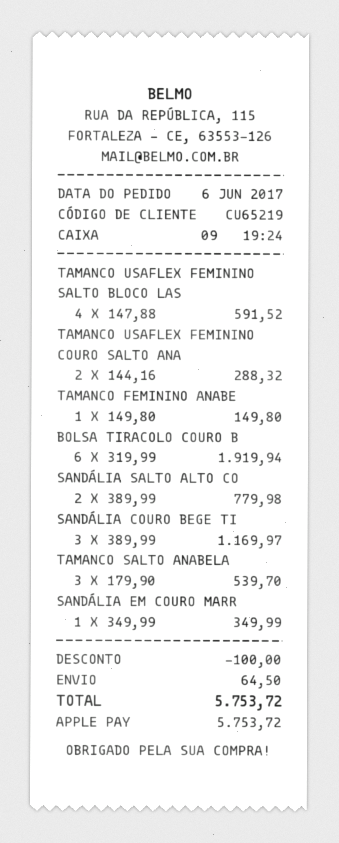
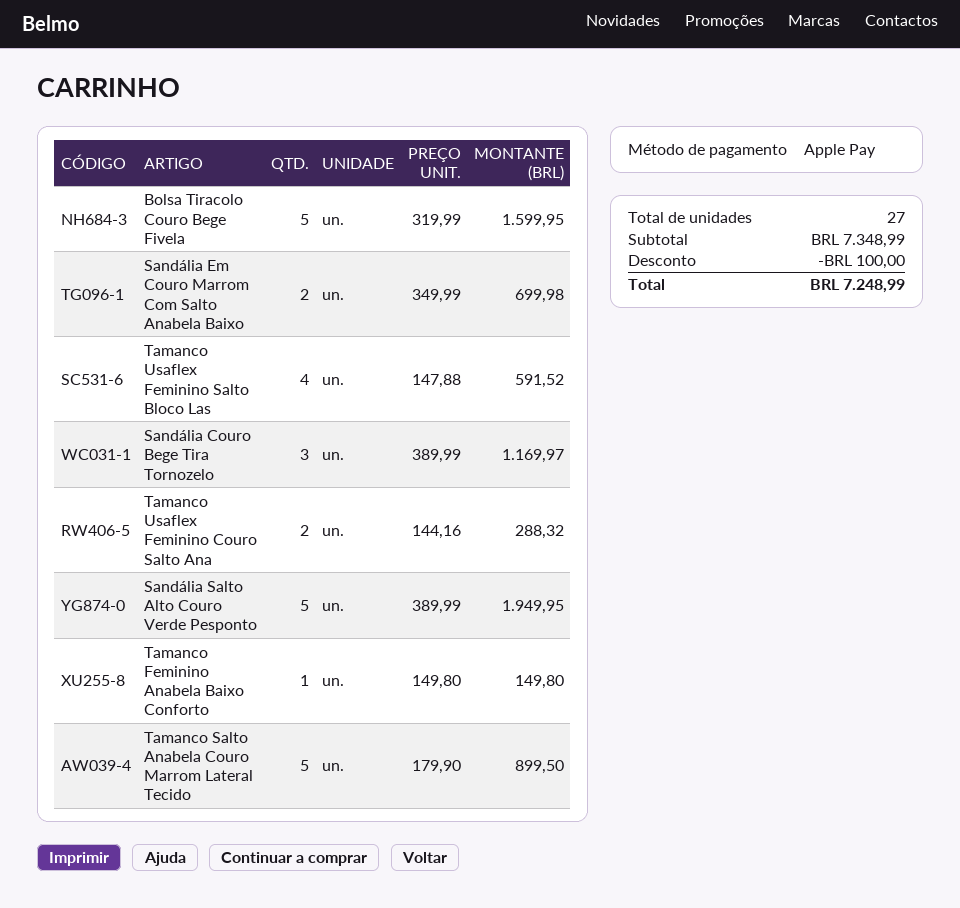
BOLSA TIRACOLO COURO B: 6 x 319.99 = 1919.94 -> 5 x 319.99 = 1599.95
SANDÁLIA SALTO ALTO CO: 2 x 389.99 = 779.98 -> 5 x 389.99 = 1949.95
TAMANCO SALTO ANABELA: 3 x 179.90 = 539.70 -> 5 x 179.90 = 899.50
SANDÁLIA EM COURO MARR: 1 x 349.99 = 349.99 -> 2 x 349.99 = 699.98
shipping: 64.50 -> none
total: 5753.72 -> 7248.99

